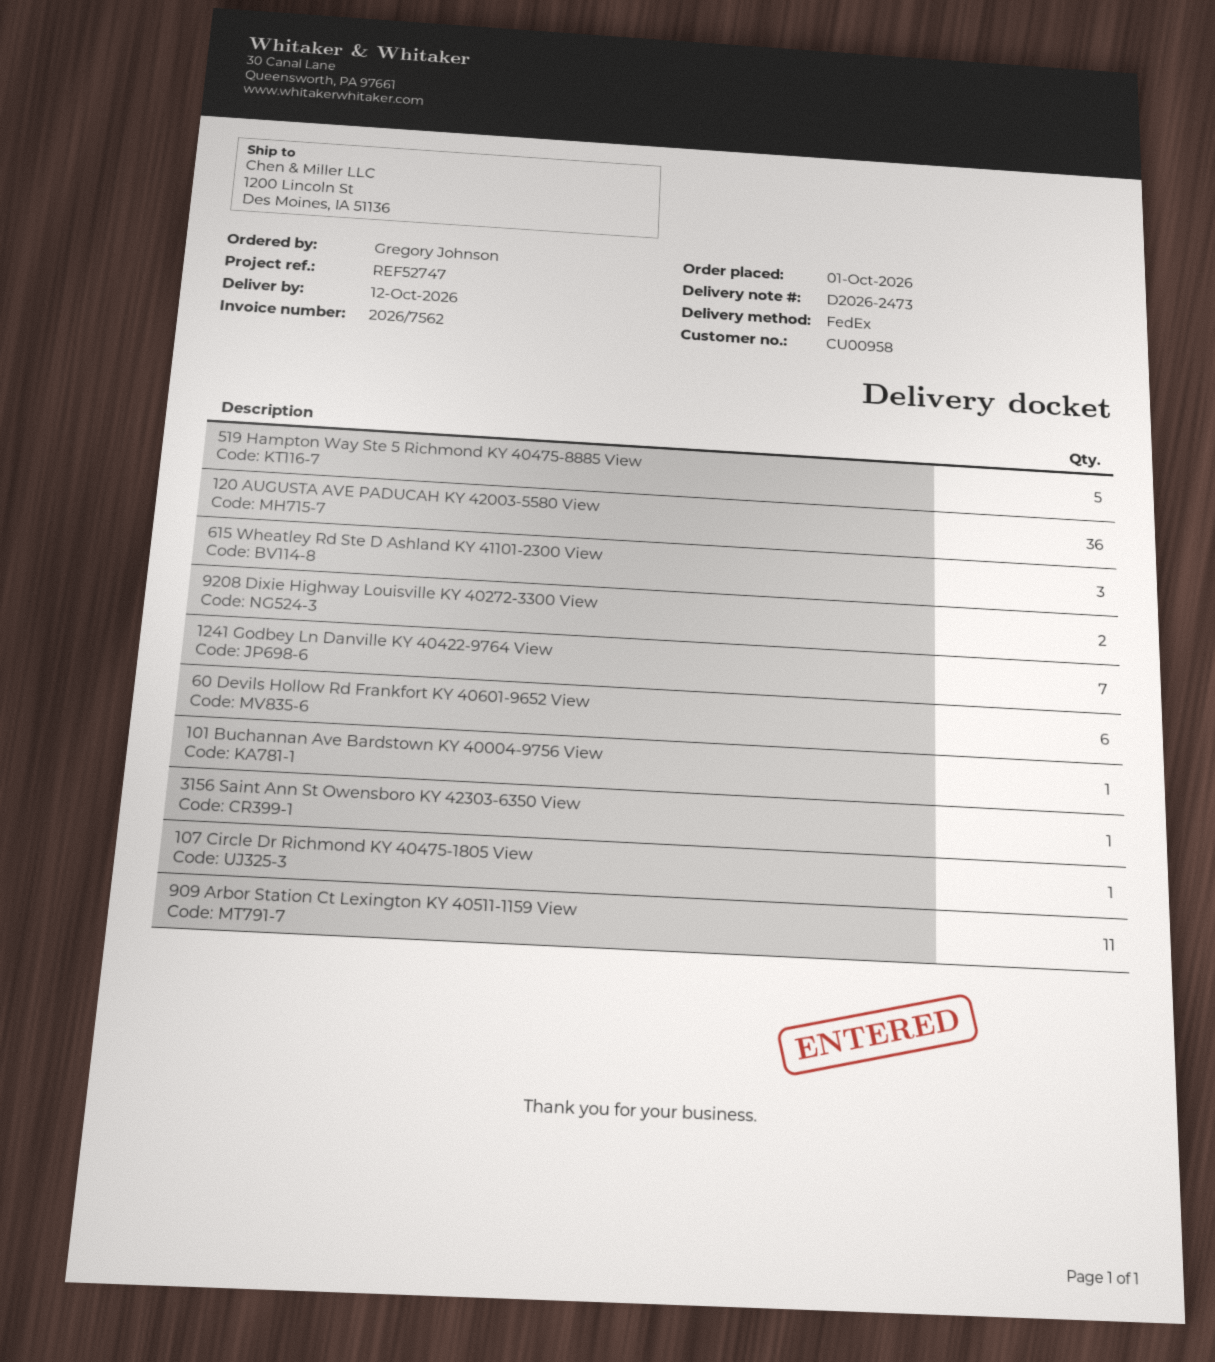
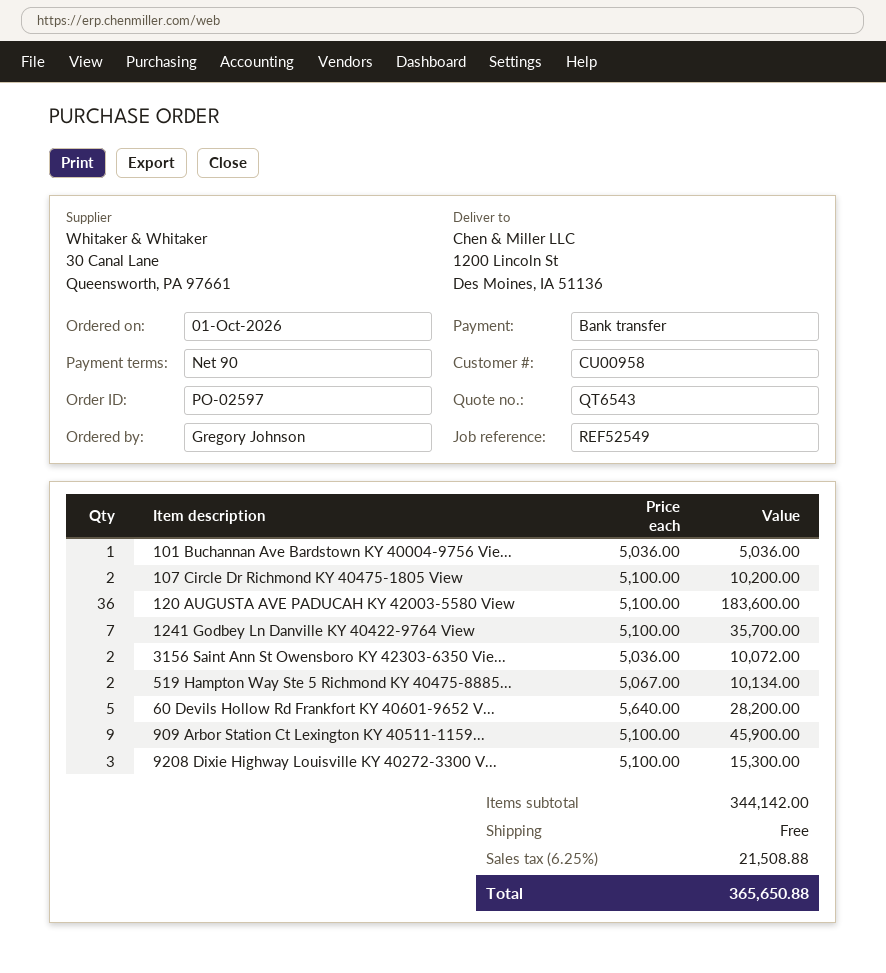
reference: REF52747 -> REF52549
519 Hampton Way Ste 5 Richmond KY 40475-8885 View: 5 -> 2
615 Wheatley Rd Ste D Ashland KY 41101-2300 View: 3 -> none
9208 Dixie Highway Louisville KY 40272-3300 View: 2 -> 3
60 Devils Hollow Rd Frankfort KY 40601-9652 View: 6 -> 5
3156 Saint Ann St Owensboro KY 42303-6350 View: 1 -> 2
107 Circle Dr Richmond KY 40475-1805 View: 1 -> 2
909 Arbor Station Ct Lexington KY 40511-1159 View: 11 -> 9

